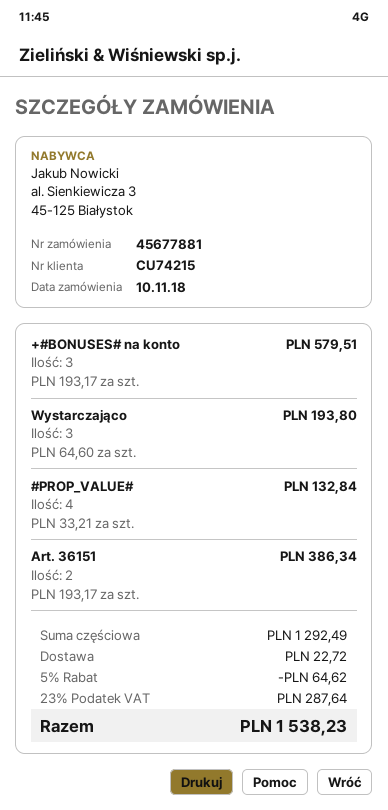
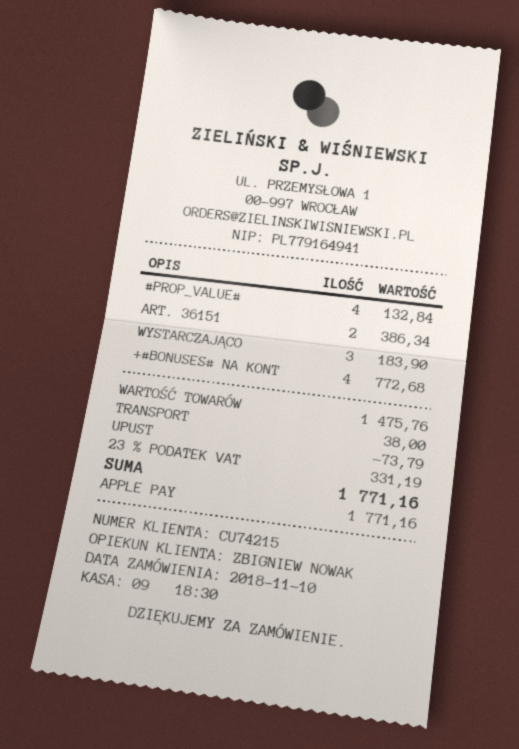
+#BONUSES# na konto: 3 for 579.51 -> 4 for 772.68
Wystarczająco: 3 for 193.80 -> 3 for 183.90
subtotal: 1292.49 -> 1475.76
discount: 64.62 -> 73.79
shipping: 22.72 -> 38.00
tax: 23% = 287.64 -> 23% = 331.19
total: 1538.23 -> 1771.16

